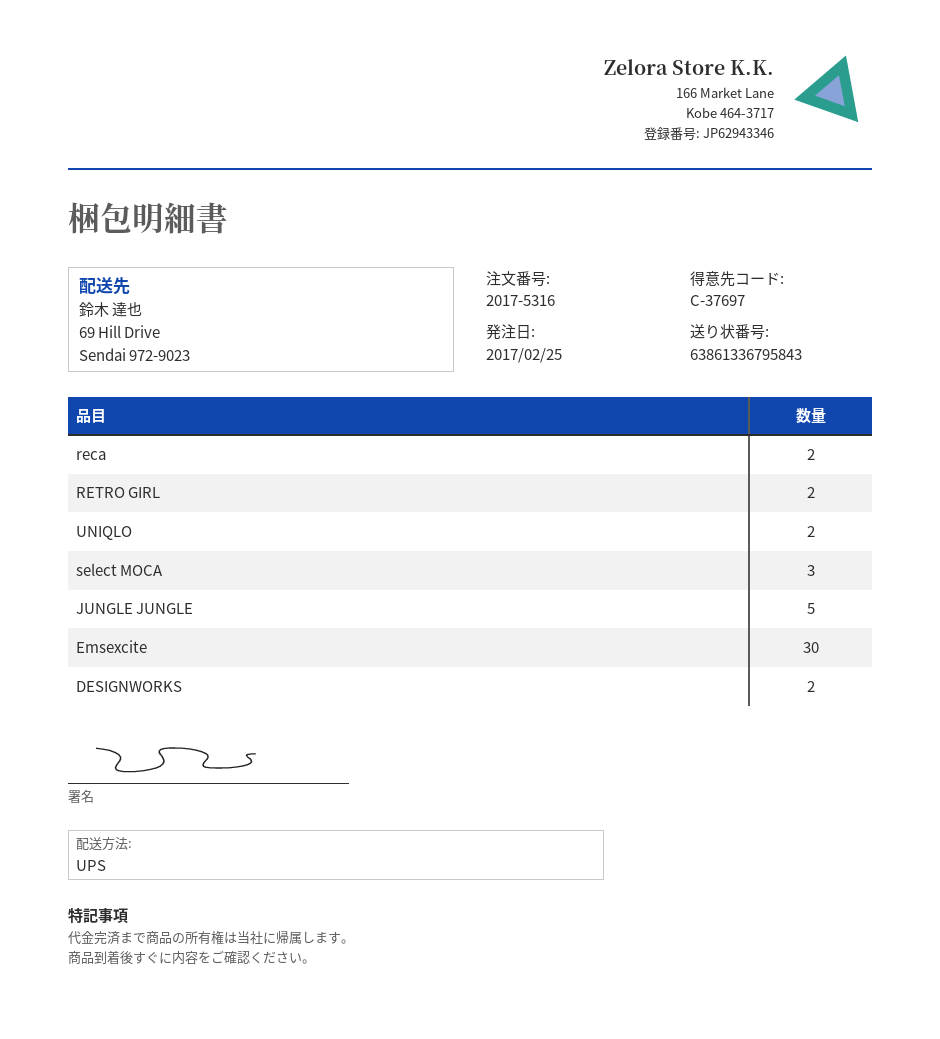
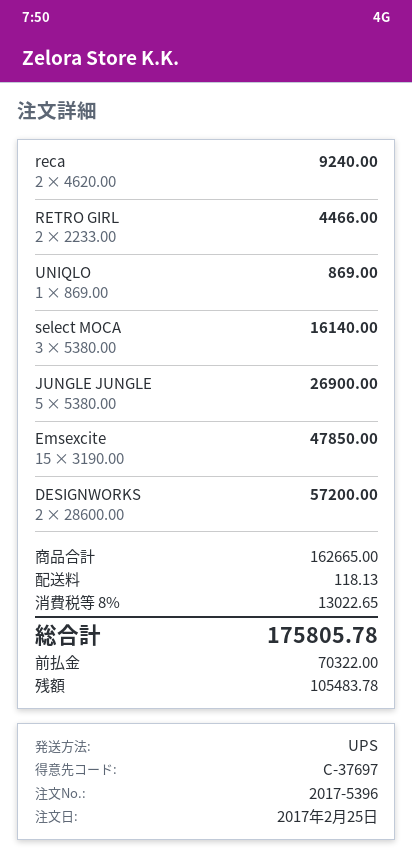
order number: 2017-5316 -> 2017-5396
UNIQLO: 2 -> 1
Emsexcite: 30 -> 15

